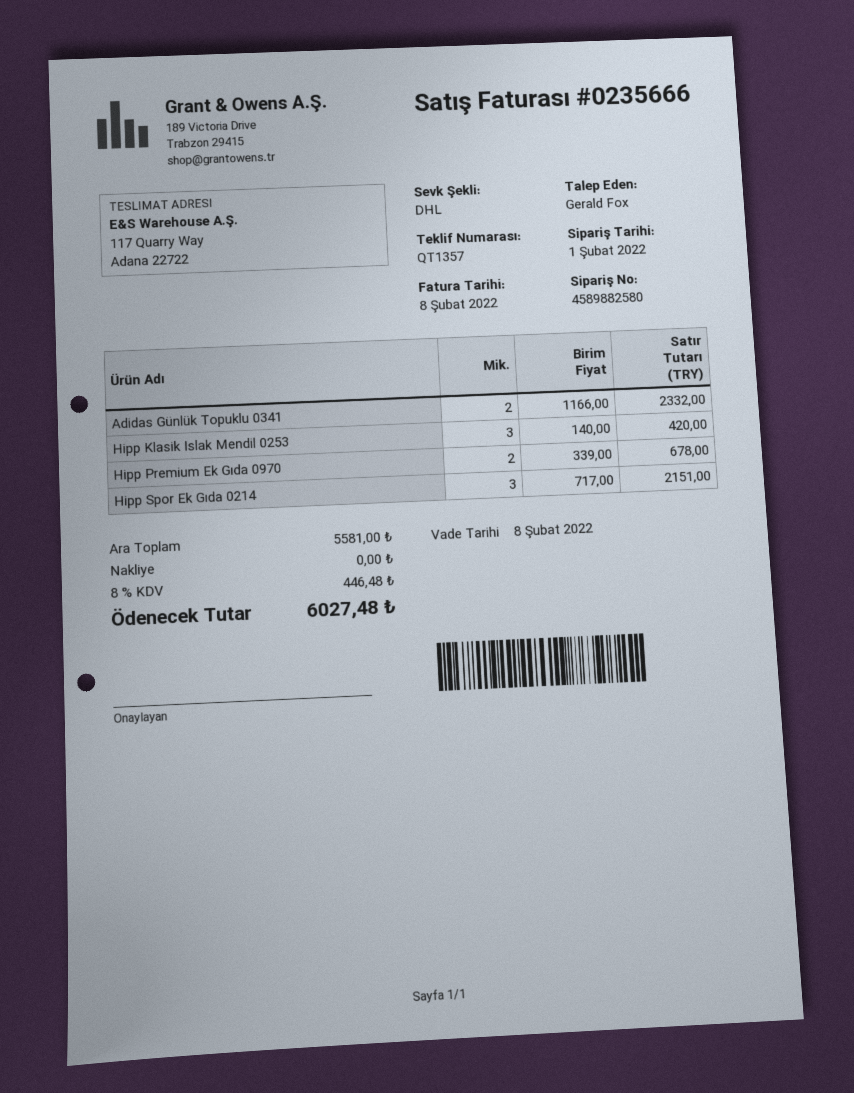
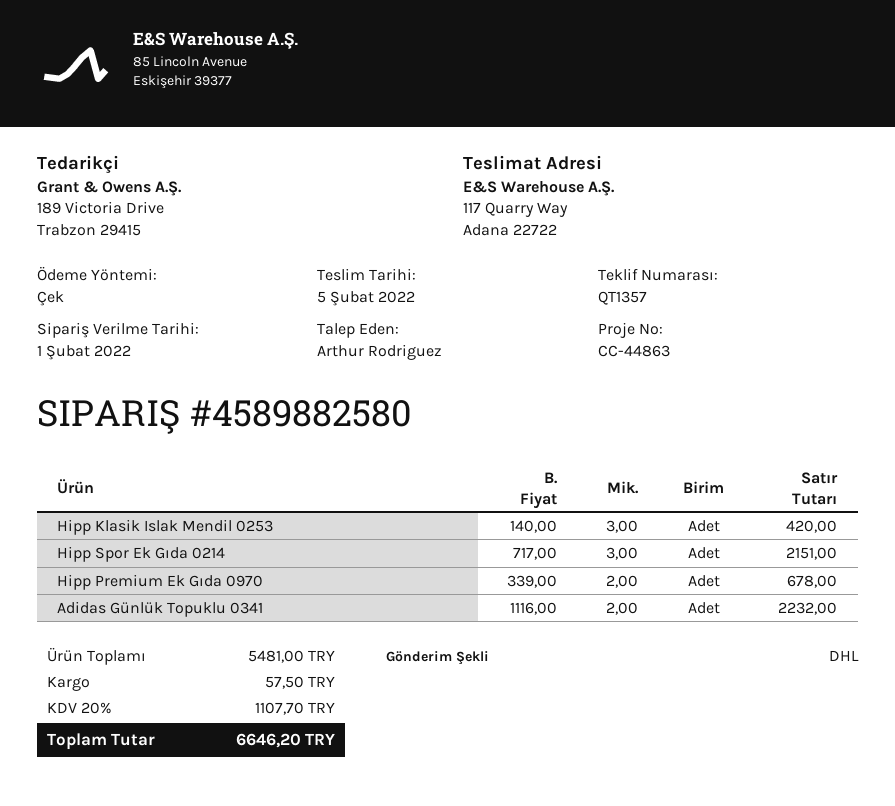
ordered by: Gerald Fox -> Arthur Rodriguez
Adidas Günlük Topuklu 0341: 2 x 1166.00 = 2332.00 -> 2 x 1116.00 = 2232.00
subtotal: 5581.00 -> 5481.00
shipping: 0.00 -> 57.50
tax: 8% = 446.48 -> 20% = 1107.70
total: 6027.48 -> 6646.20

